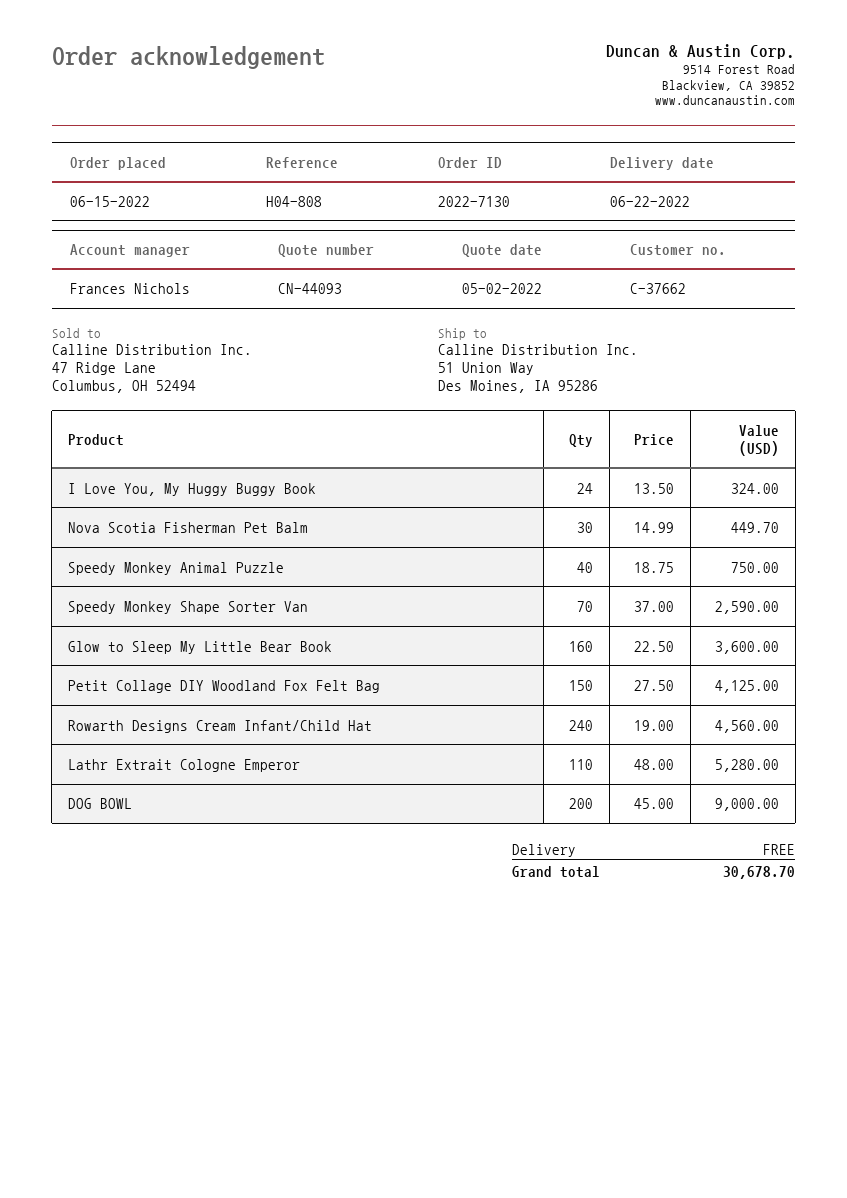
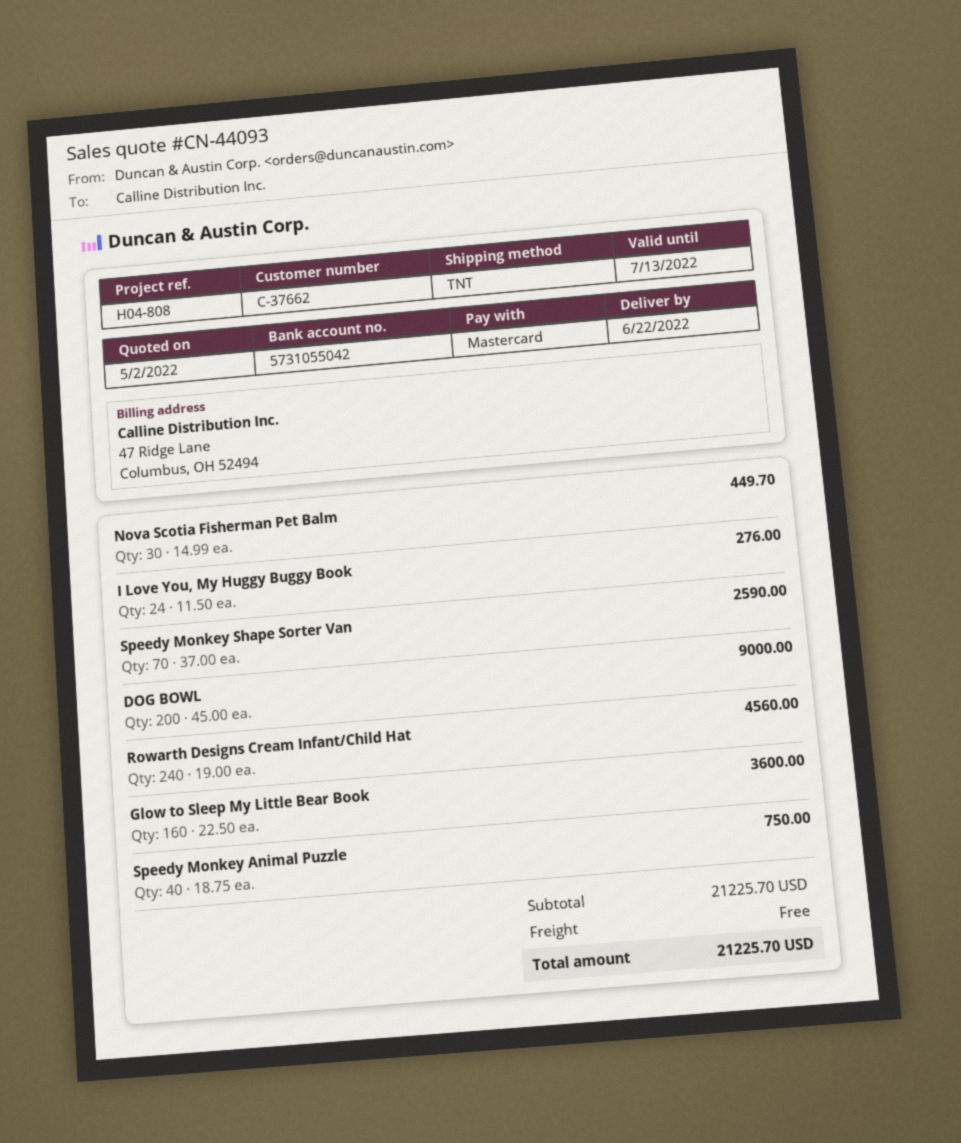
I Love You, My Huggy Buggy Book: 24 x 13.50 = 324.00 -> 24 x 11.50 = 276.00
Petit Collage DIY Woodland Fox Felt Bag: 150 x 27.50 = 4125.00 -> none
Lathr Extrait Cologne Emperor: 110 x 48.00 = 5280.00 -> none
total: 30678.70 -> 21225.70

